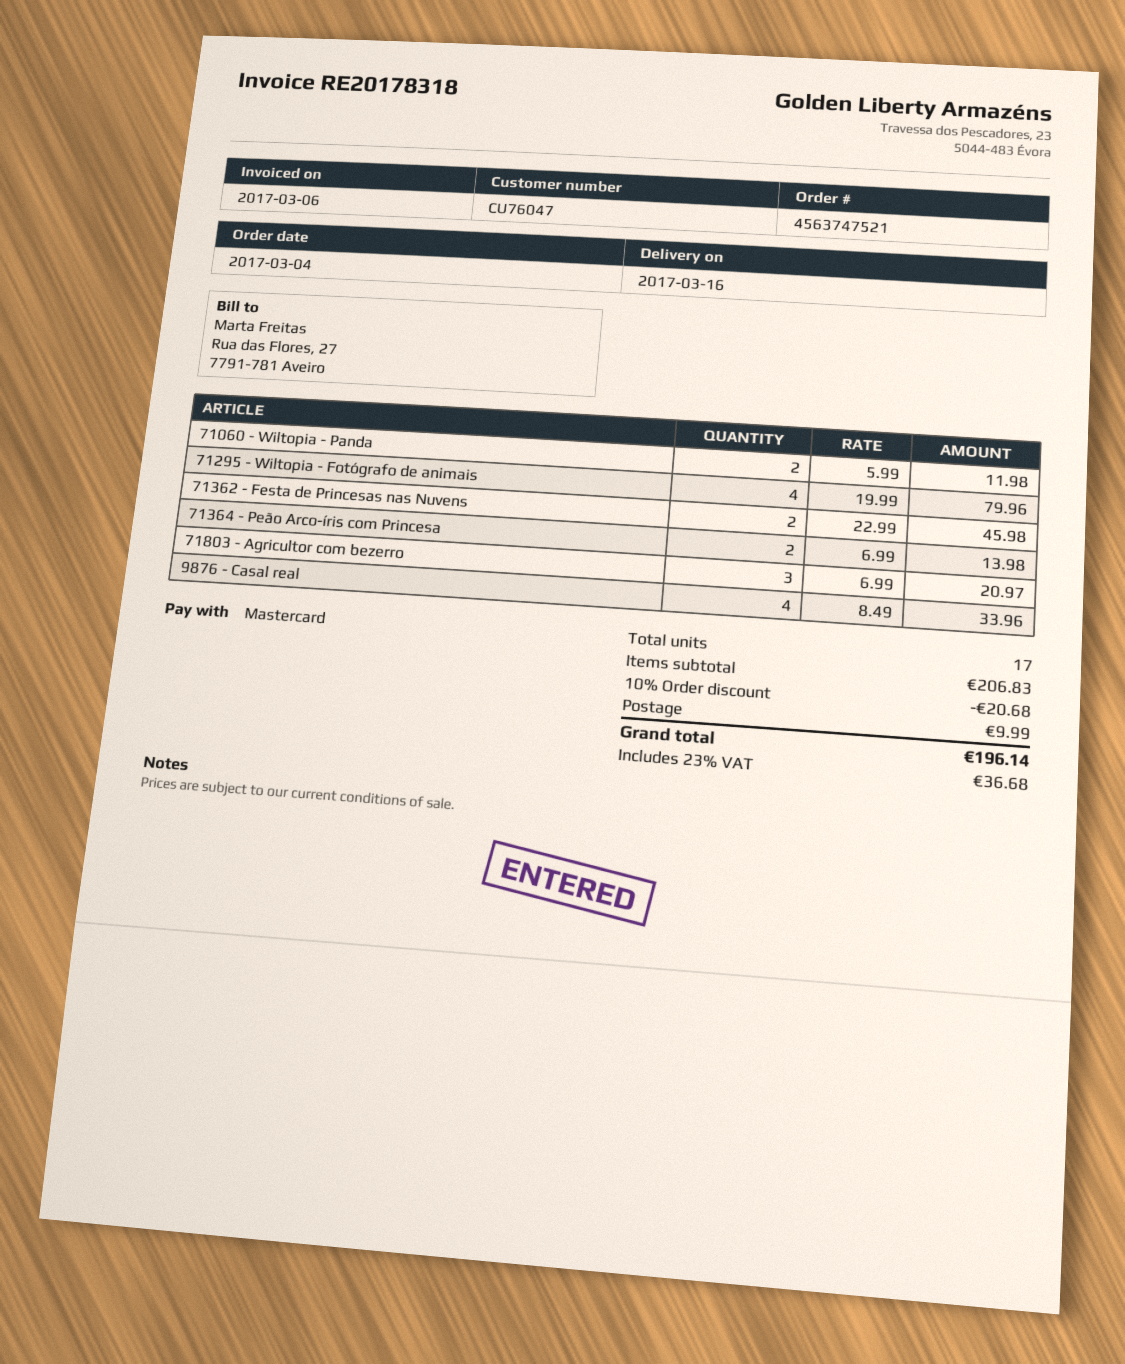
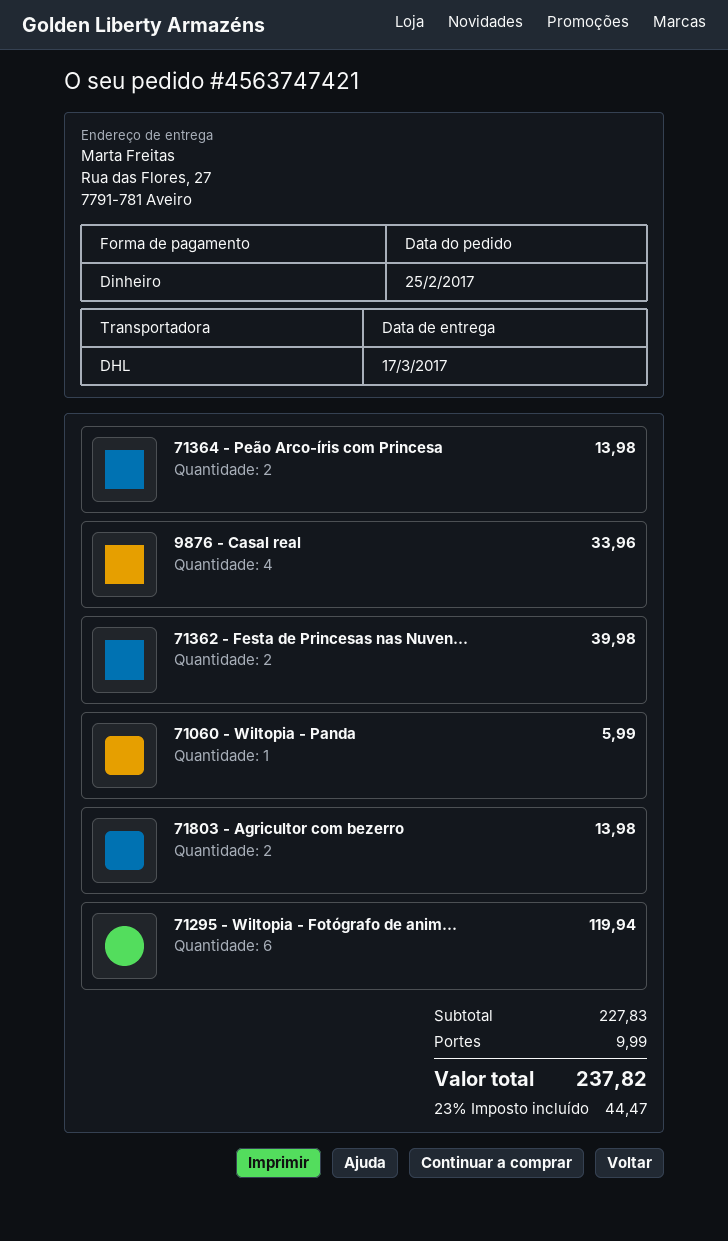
order number: 4563747521 -> 4563747421
order date: 2017-03-04 -> 2017-02-25
delivery date: 2017-03-16 -> 2017-03-17
payment method: Mastercard -> cash
71060 - Wiltopia - Panda: 2 for 11.98 -> 1 for 5.99
71295 - Wiltopia - Fotógrafo de animais: 4 for 79.96 -> 6 for 119.94
71362 - Festa de Princesas nas Nuvens: 2 for 45.98 -> 2 for 39.98
71803 - Agricultor com bezerro: 3 for 20.97 -> 2 for 13.98
subtotal: 206.83 -> 227.83
discount: 10% = 20.68 -> none
tax: 23% = 36.68 -> 23% = 44.47
total: 196.14 -> 237.82

